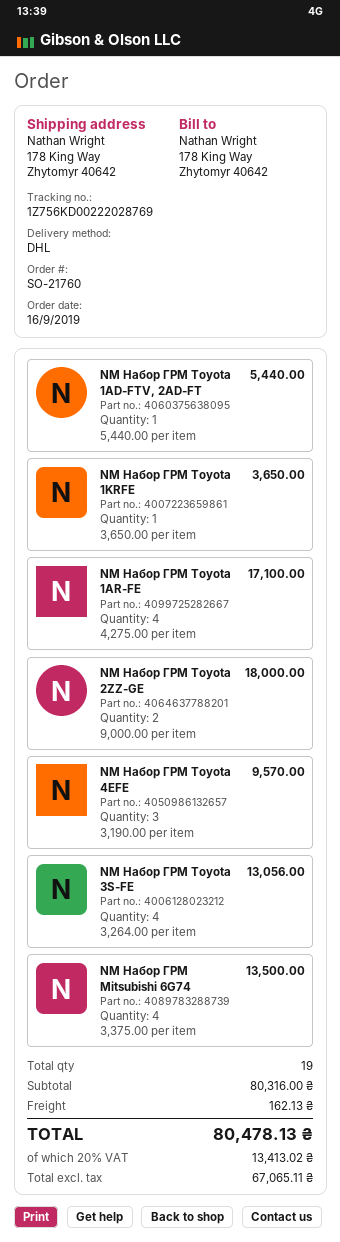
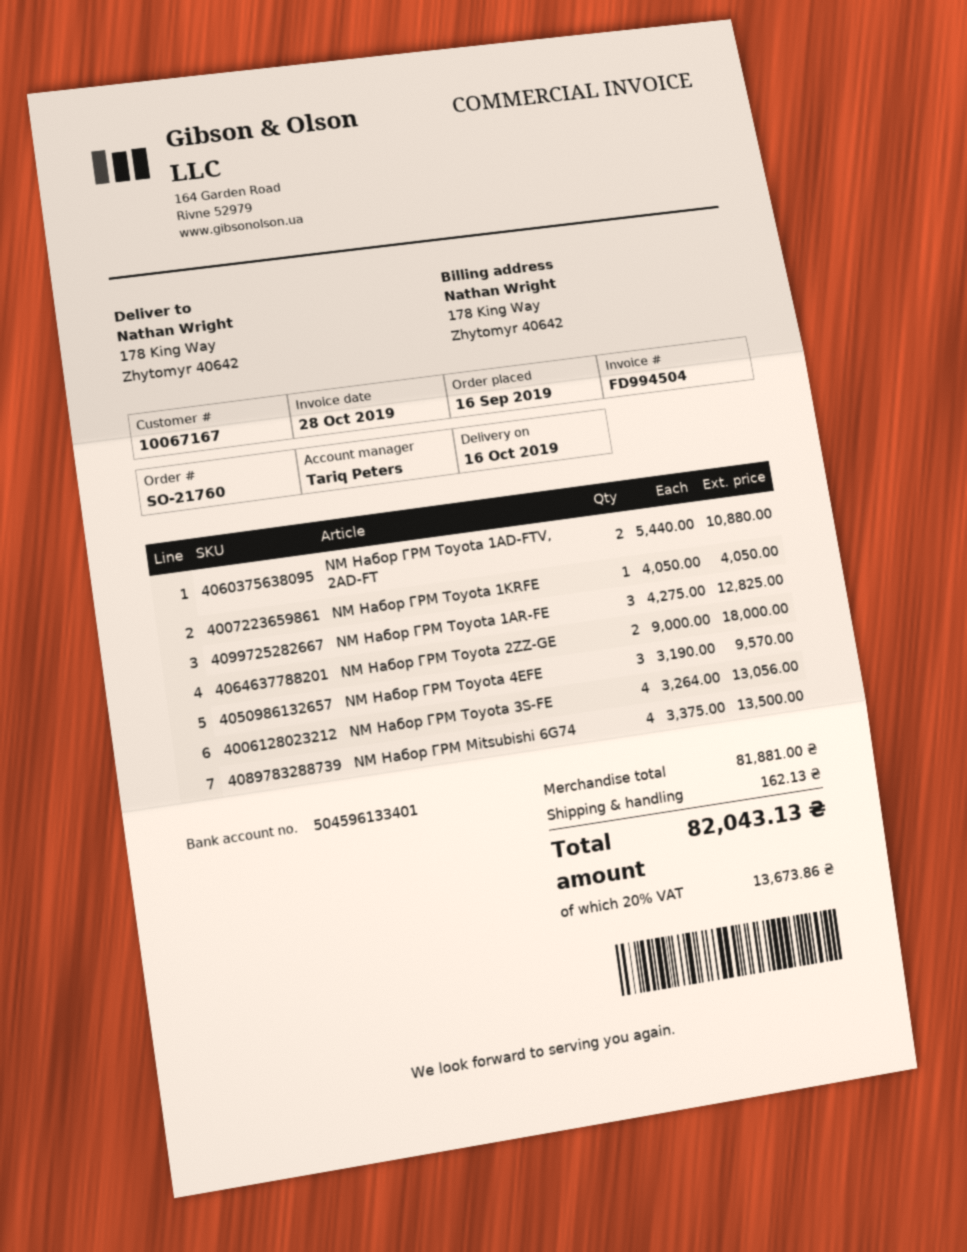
NM Набор ГРМ Toyota 1AD-FTV, 2AD-FT: 1 x 5440.00 = 5440.00 -> 2 x 5440.00 = 10880.00
NM Набор ГРМ Toyota 1KRFE: 1 x 3650.00 = 3650.00 -> 1 x 4050.00 = 4050.00
NM Набор ГРМ Toyota 1AR-FE: 4 x 4275.00 = 17100.00 -> 3 x 4275.00 = 12825.00
subtotal: 80316.00 -> 81881.00
tax: 20% = 13413.02 -> 20% = 13673.86
total: 80478.13 -> 82043.13

